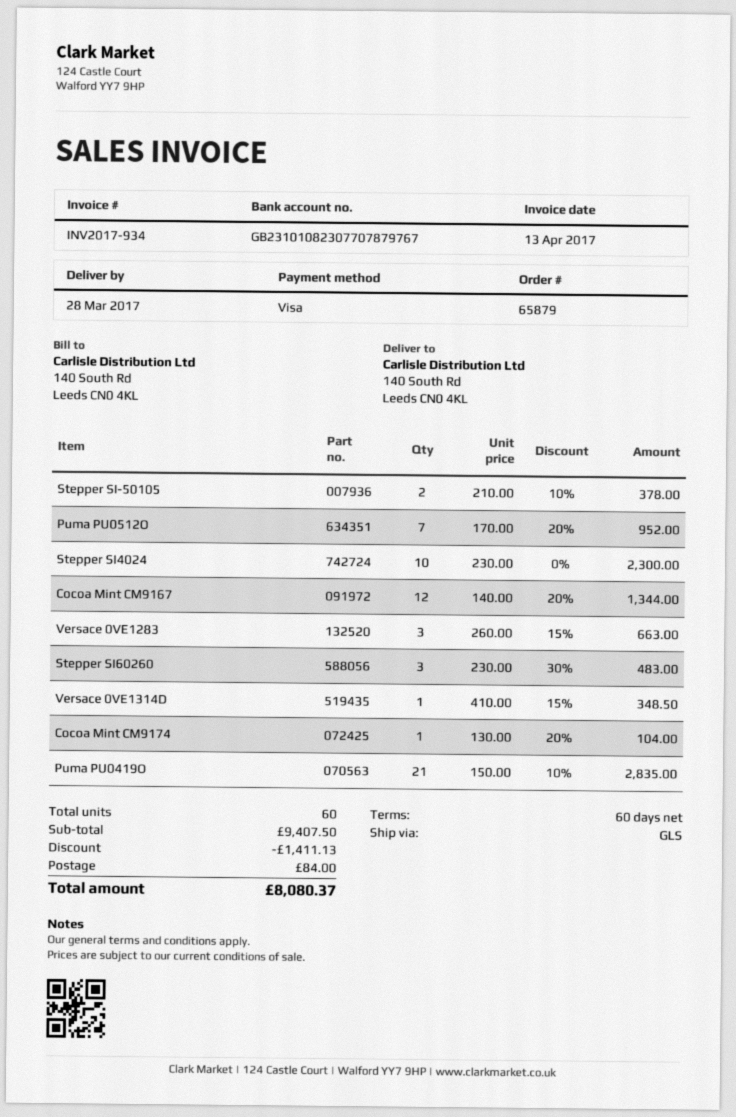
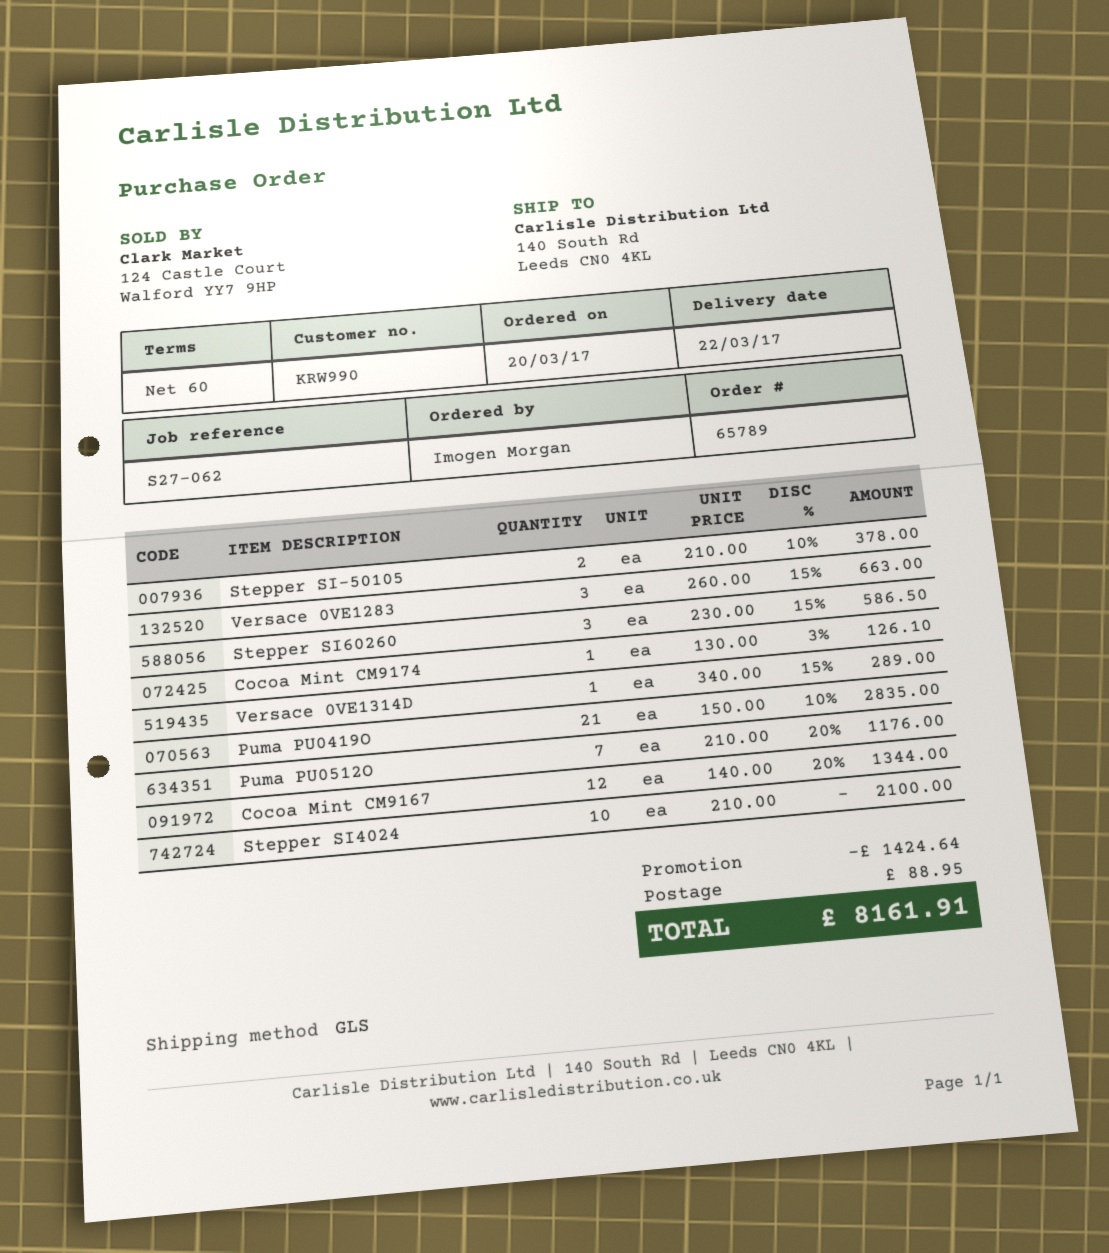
order number: 65879 -> 65789
delivery date: 2017-03-28 -> 2017-03-22
Puma PU0512O: 7 x 170.00 - 20% = 952.00 -> 7 x 210.00 - 20% = 1176.00
Stepper SI4024: 10 x 230.00 = 2300.00 -> 10 x 210.00 = 2100.00
Stepper SI60260: 3 x 230.00 - 30% = 483.00 -> 3 x 230.00 - 15% = 586.50
Versace 0VE1314D: 1 x 410.00 - 15% = 348.50 -> 1 x 340.00 - 15% = 289.00
Cocoa Mint CM9174: 1 x 130.00 - 20% = 104.00 -> 1 x 130.00 - 3% = 126.10
discount: 1411.13 -> 1424.64
shipping: 84.00 -> 88.95
total: 8080.37 -> 8161.91

